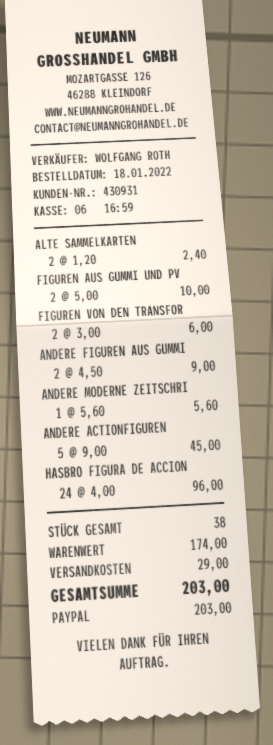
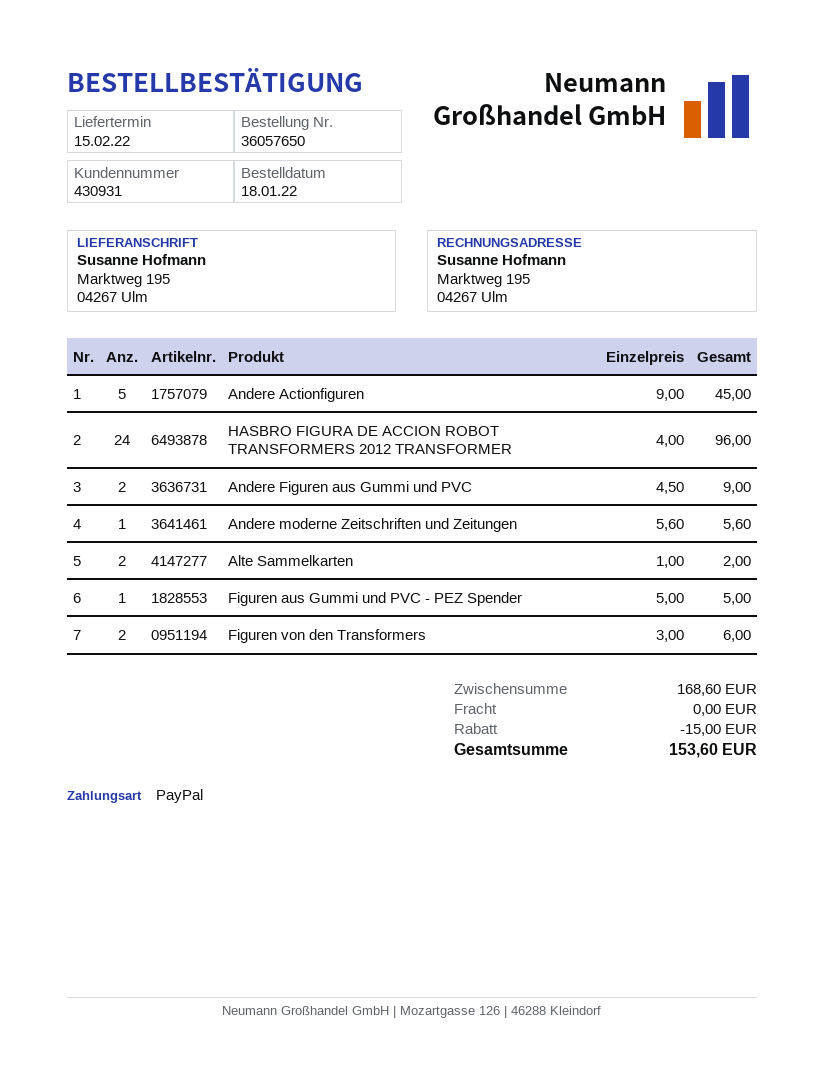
ALTE SAMMELKARTEN: 2 x 1.20 = 2.40 -> 2 x 1.00 = 2.00
FIGUREN AUS GUMMI UND PV: 2 x 5.00 = 10.00 -> 1 x 5.00 = 5.00
subtotal: 174.00 -> 168.60
discount: none -> 15.00
shipping: 29.00 -> 0.00
total: 203.00 -> 153.60

